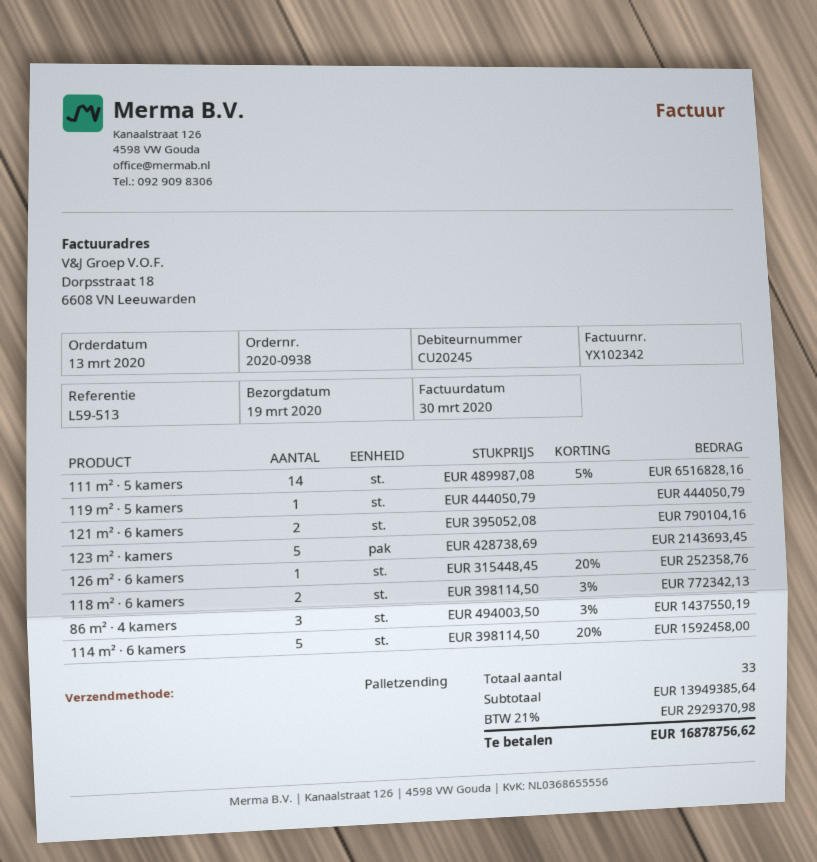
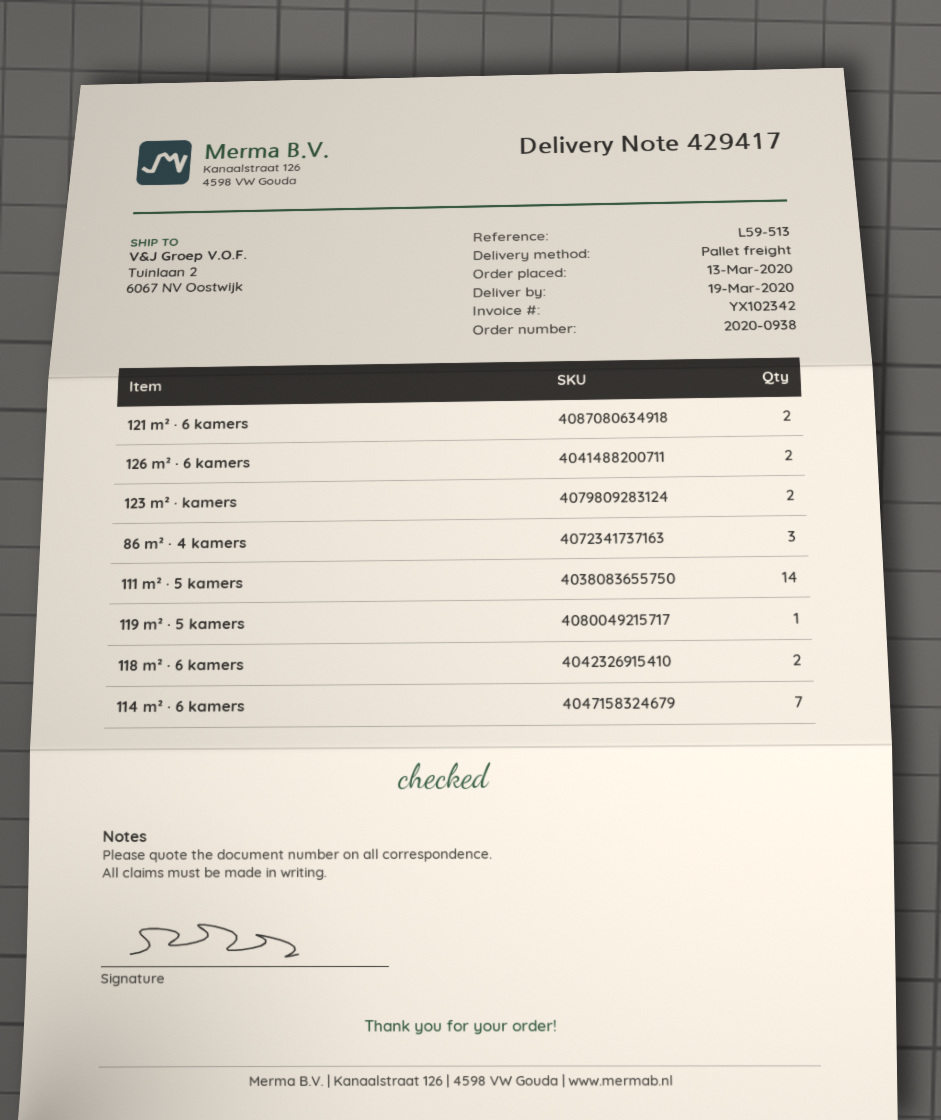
123 m² · kamers: 5 -> 2
126 m² · 6 kamers: 1 -> 2
114 m² · 6 kamers: 5 -> 7

